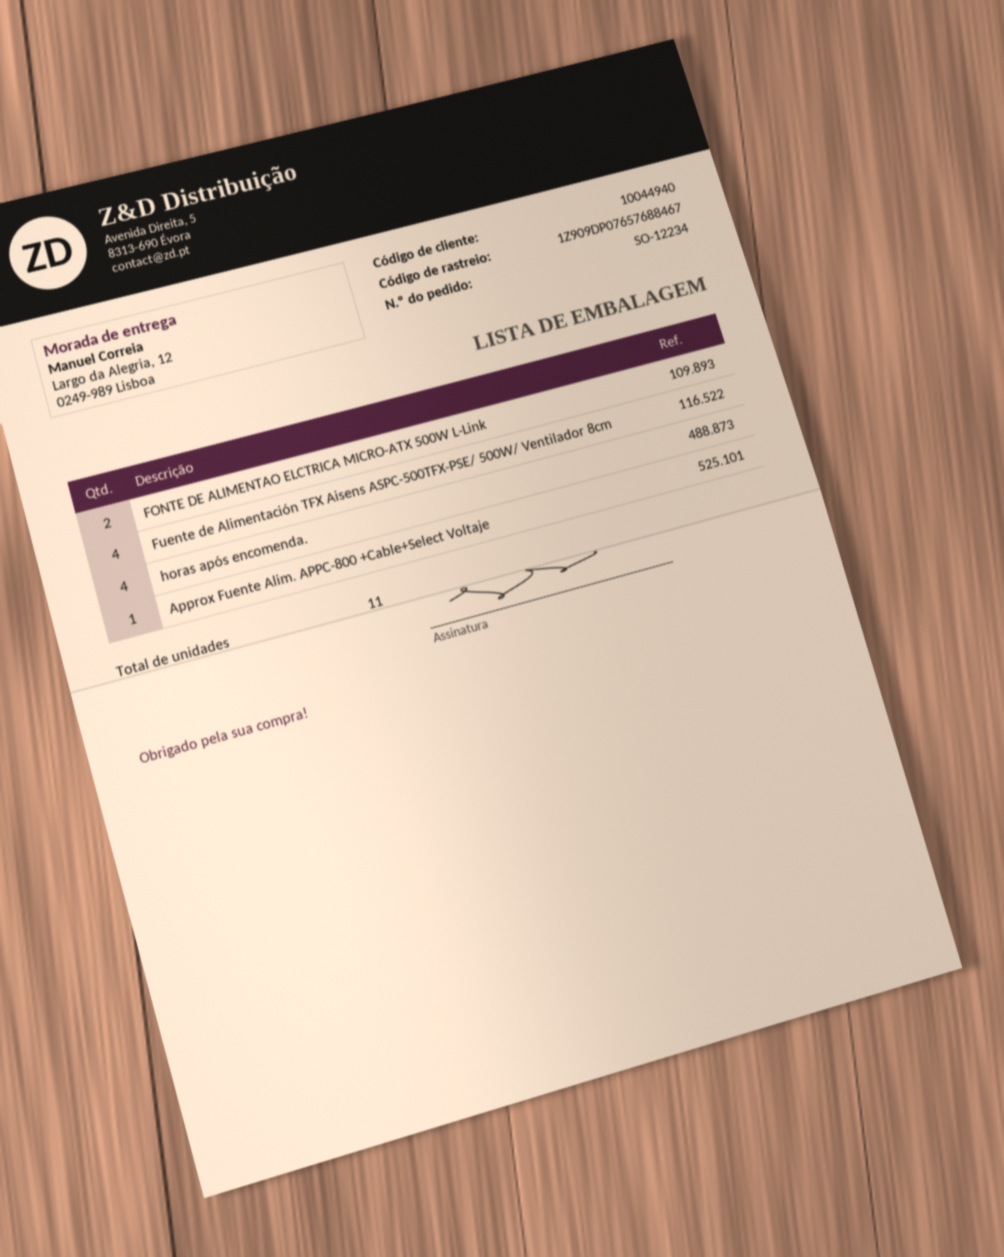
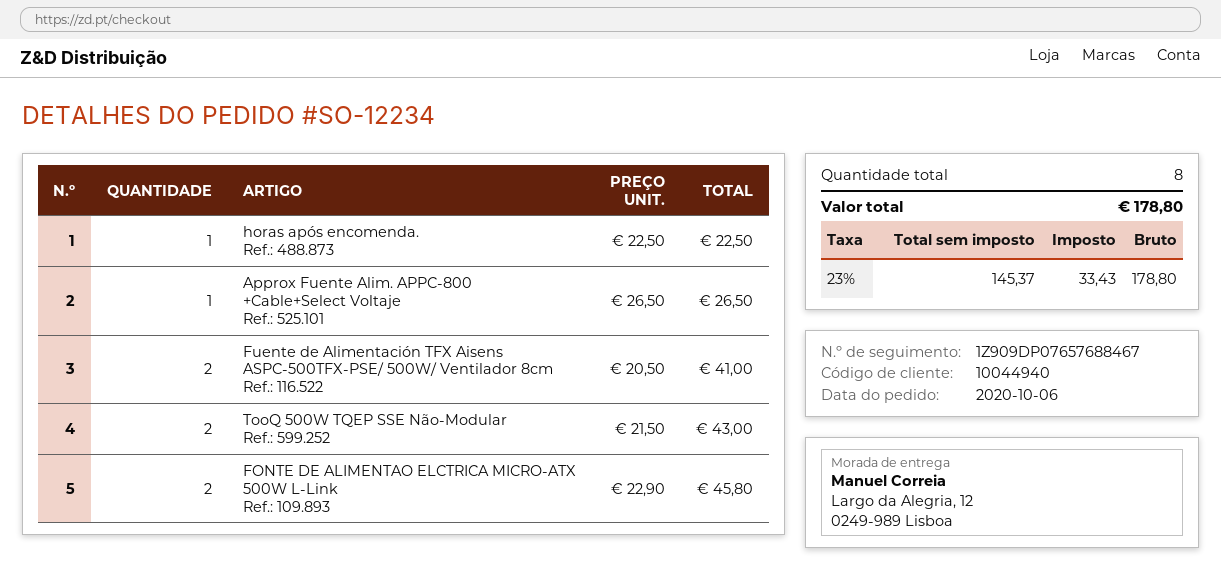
Fuente de Alimentación TFX Aisens ASPC-500TFX-PSE/ 500W/ Ventilador 8cm: 4 -> 2
horas após encomenda.: 4 -> 1
TooQ 500W TQEP SSE Não-Modular: none -> 2
total quantity: 11 -> 8

